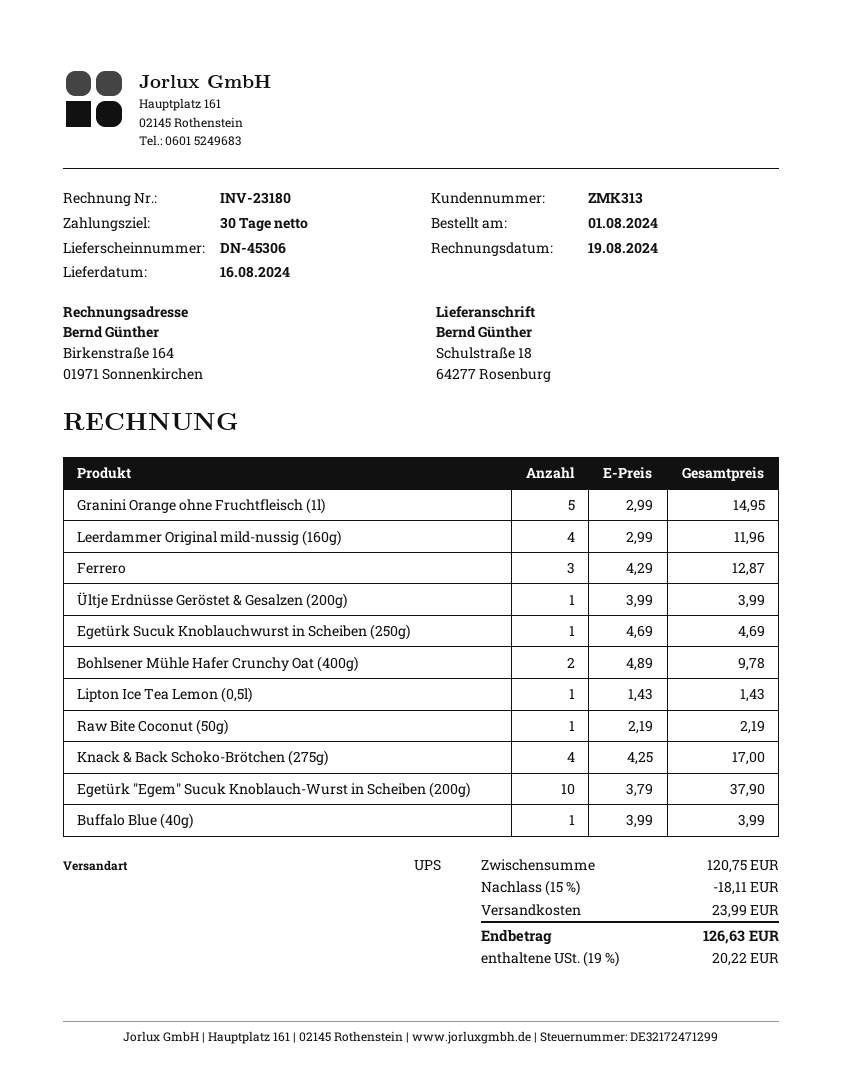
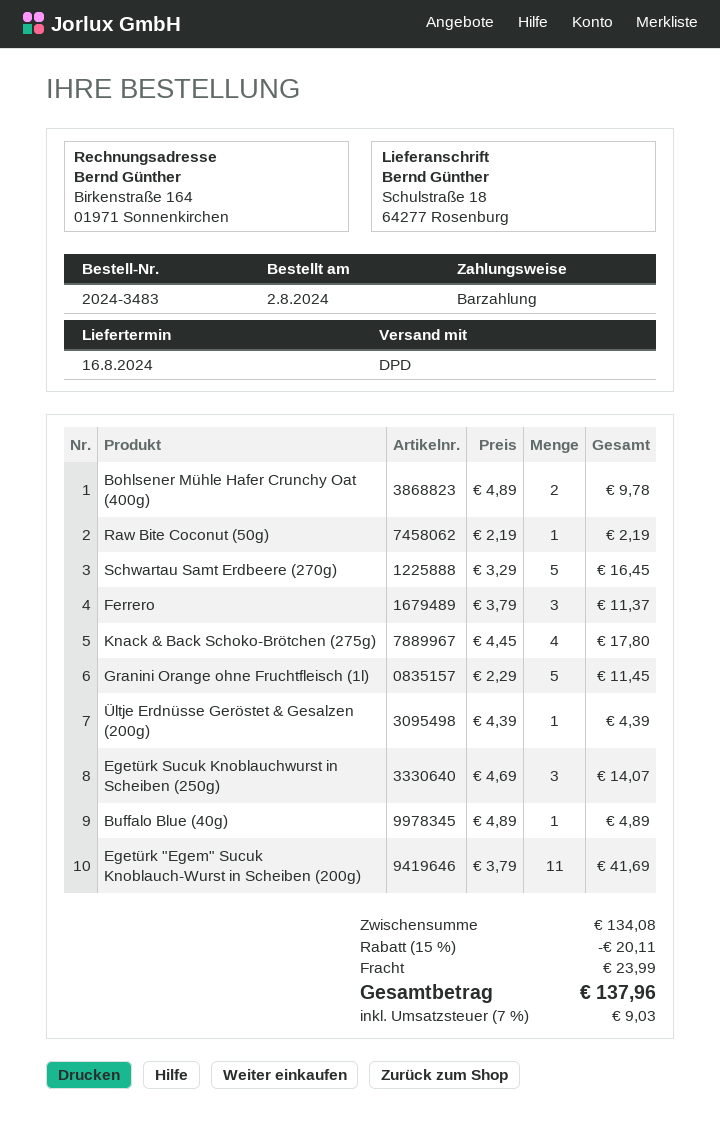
order date: 2024-08-01 -> 2024-08-02
shipping method: UPS -> DPD
Granini Orange ohne Fruchtfleisch (1l): 5 x 2.99 = 14.95 -> 5 x 2.29 = 11.45
Leerdammer Original mild-nussig (160g): 4 x 2.99 = 11.96 -> none
Ferrero: 3 x 4.29 = 12.87 -> 3 x 3.79 = 11.37
Ültje Erdnüsse Geröstet & Gesalzen (200g): 1 x 3.99 = 3.99 -> 1 x 4.39 = 4.39
Egetürk Sucuk Knoblauchwurst in Scheiben (250g): 1 x 4.69 = 4.69 -> 3 x 4.69 = 14.07
Lipton Ice Tea Lemon (0,5l): 1 x 1.43 = 1.43 -> none
Knack & Back Schoko-Brötchen (275g): 4 x 4.25 = 17.00 -> 4 x 4.45 = 17.80
Egetürk "Egem" Sucuk Knoblauch-Wurst in Scheiben (200g): 10 x 3.79 = 37.90 -> 11 x 3.79 = 41.69
Buffalo Blue (40g): 1 x 3.99 = 3.99 -> 1 x 4.89 = 4.89
Schwartau Samt Erdbeere (270g): none -> 5 x 3.29 = 16.45
subtotal: 120.75 -> 134.08
discount: 15% = 18.11 -> 15% = 20.11
tax: 19% = 20.22 -> 7% = 9.03
total: 126.63 -> 137.96

